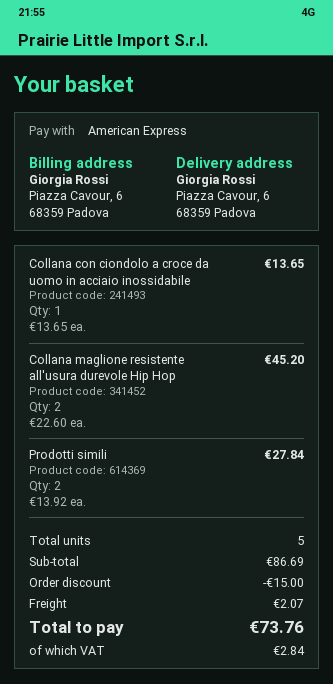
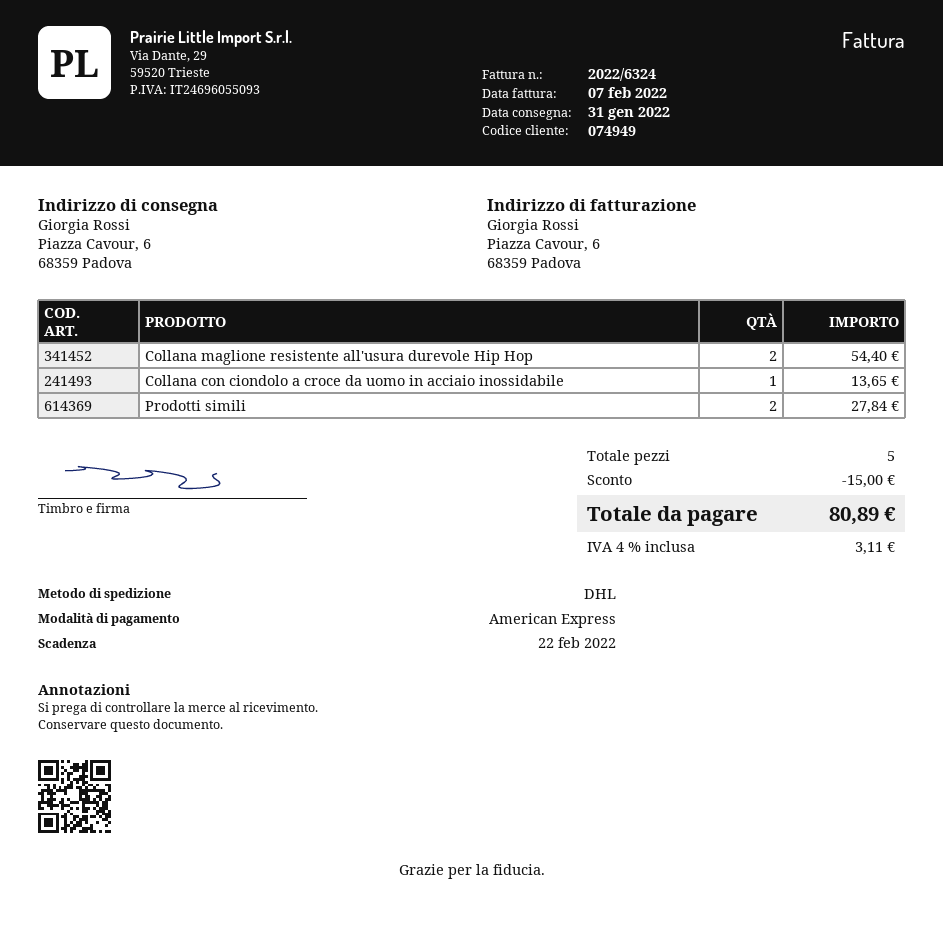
Collana maglione resistente all'usura durevole Hip Hop: 2 for 45.20 -> 2 for 54.40
shipping: 2.07 -> none
tax: 2.84 -> 3.11
total: 73.76 -> 80.89

